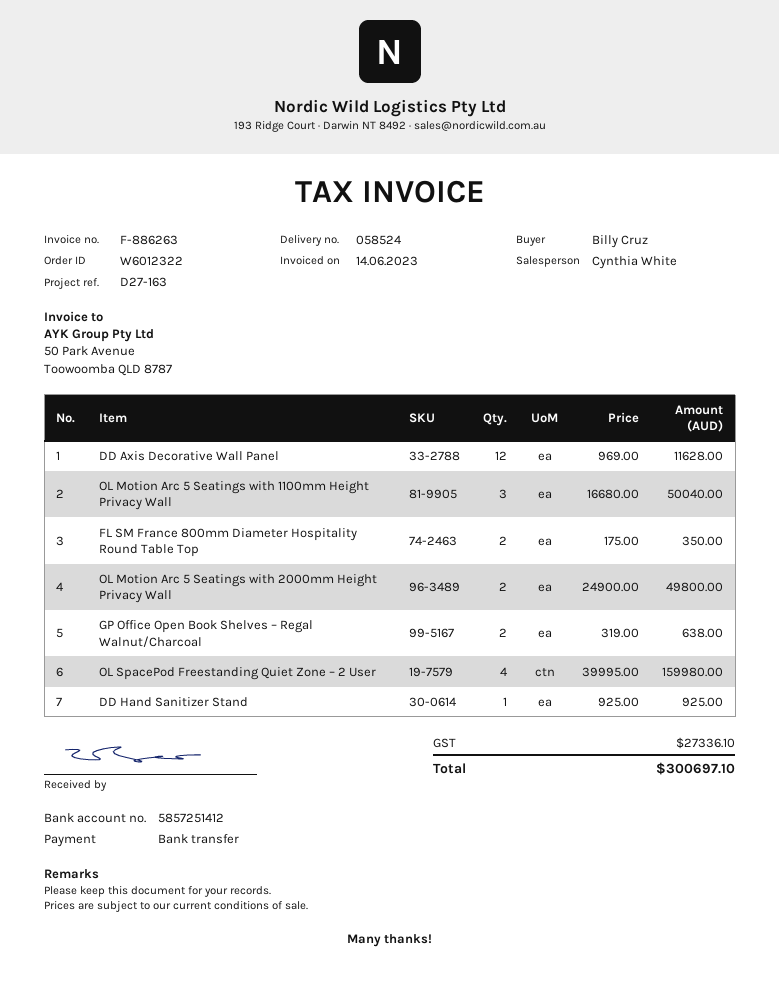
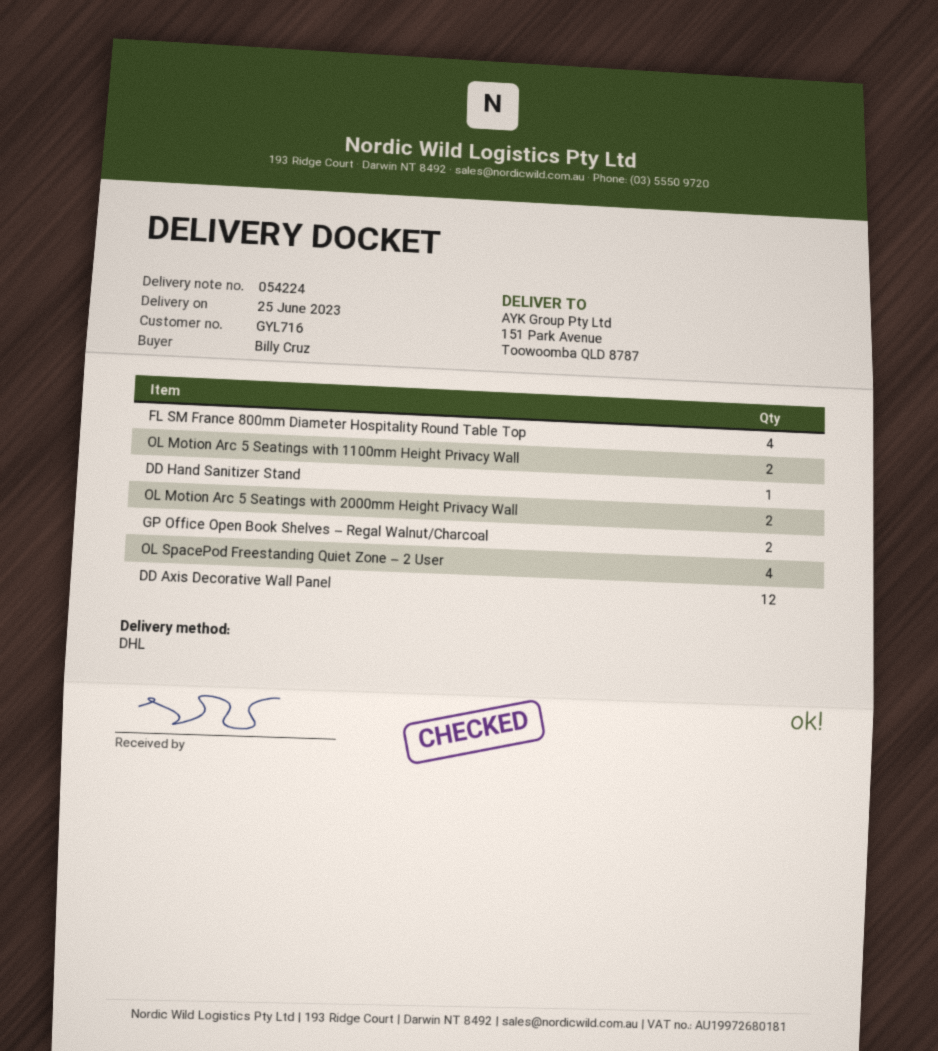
delivery note number: 058524 -> 054224
OL Motion Arc 5 Seatings with 1100mm Height Privacy Wall: 3 -> 2
FL SM France 800mm Diameter Hospitality Round Table Top: 2 -> 4

